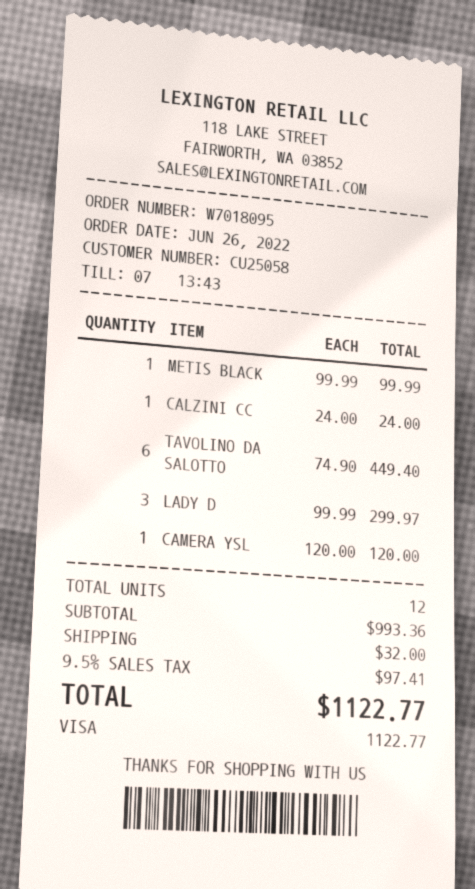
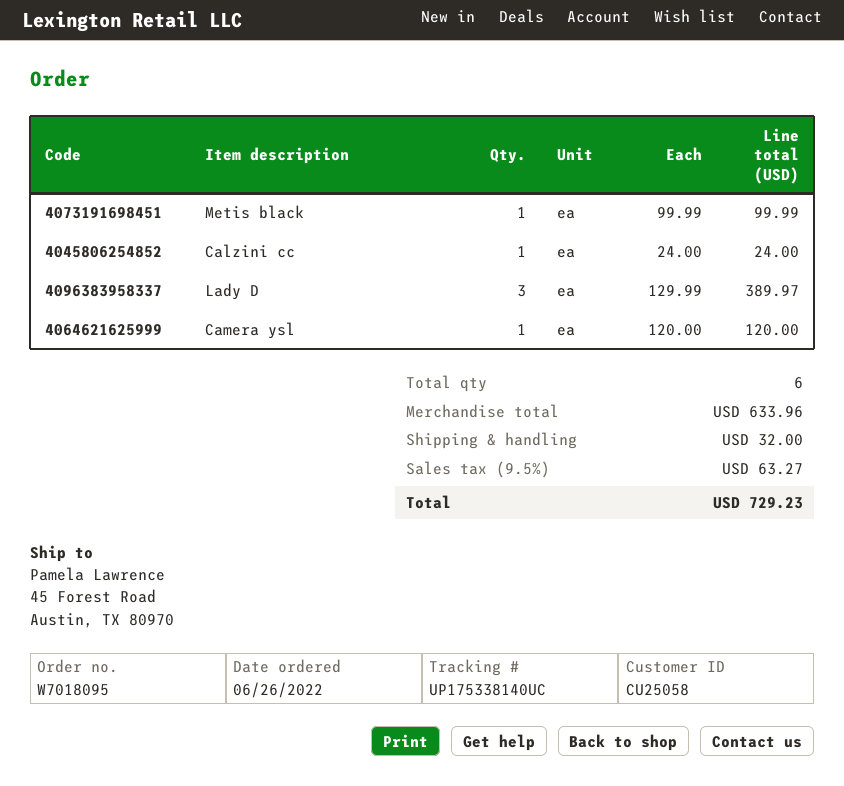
TAVOLINO DA SALOTTO: 6 x 74.90 = 449.40 -> none
LADY D: 3 x 99.99 = 299.97 -> 3 x 129.99 = 389.97
total quantity: 12 -> 6
subtotal: 993.36 -> 633.96
tax: 9.5% = 97.41 -> 9.5% = 63.27
total: 1122.77 -> 729.23

